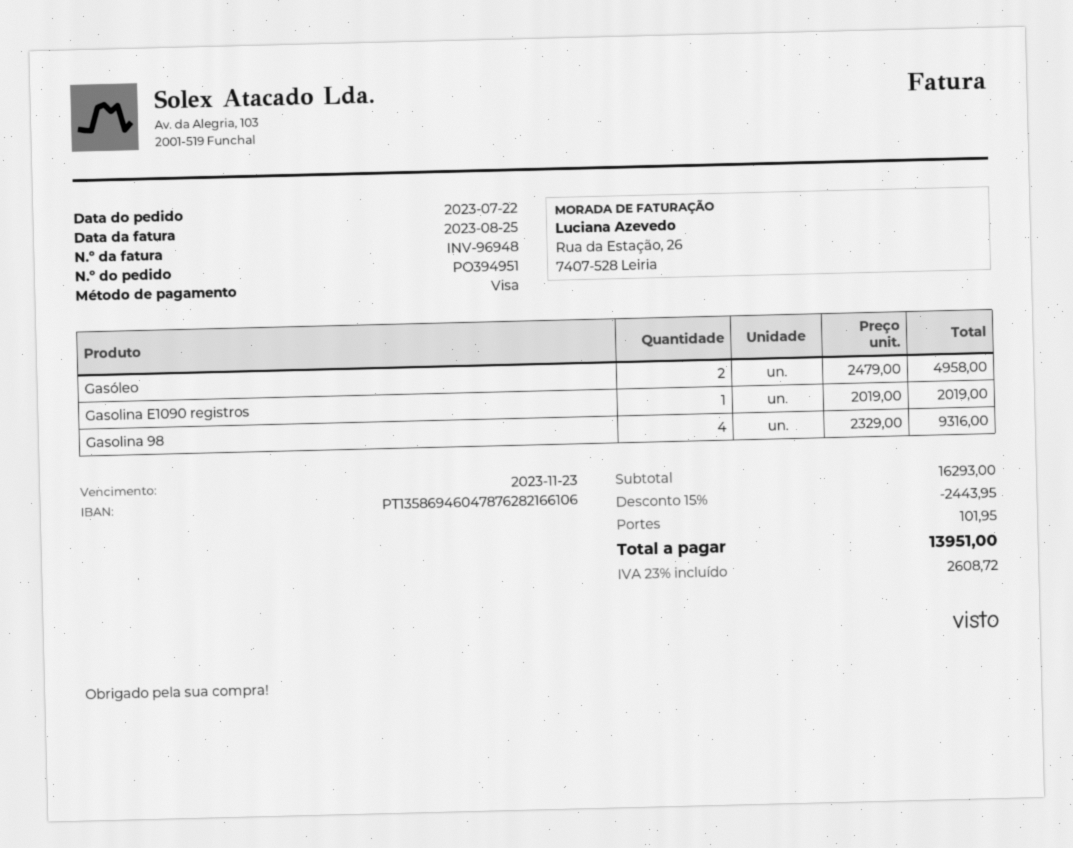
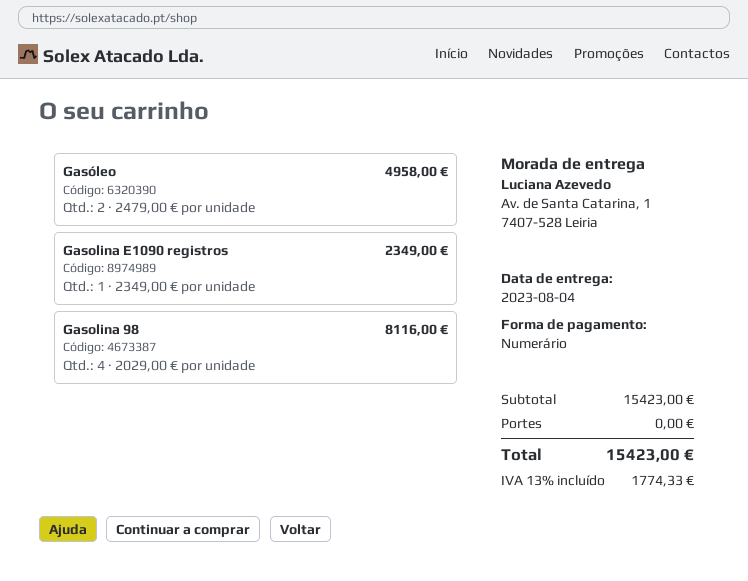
payment method: Visa -> cash
Gasolina E1090 registros: 1 x 2019.00 = 2019.00 -> 1 x 2349.00 = 2349.00
Gasolina 98: 4 x 2329.00 = 9316.00 -> 4 x 2029.00 = 8116.00
subtotal: 16293.00 -> 15423.00
discount: 15% = 2443.95 -> none
shipping: 101.95 -> 0.00
tax: 23% = 2608.72 -> 13% = 1774.33
total: 13951.00 -> 15423.00

